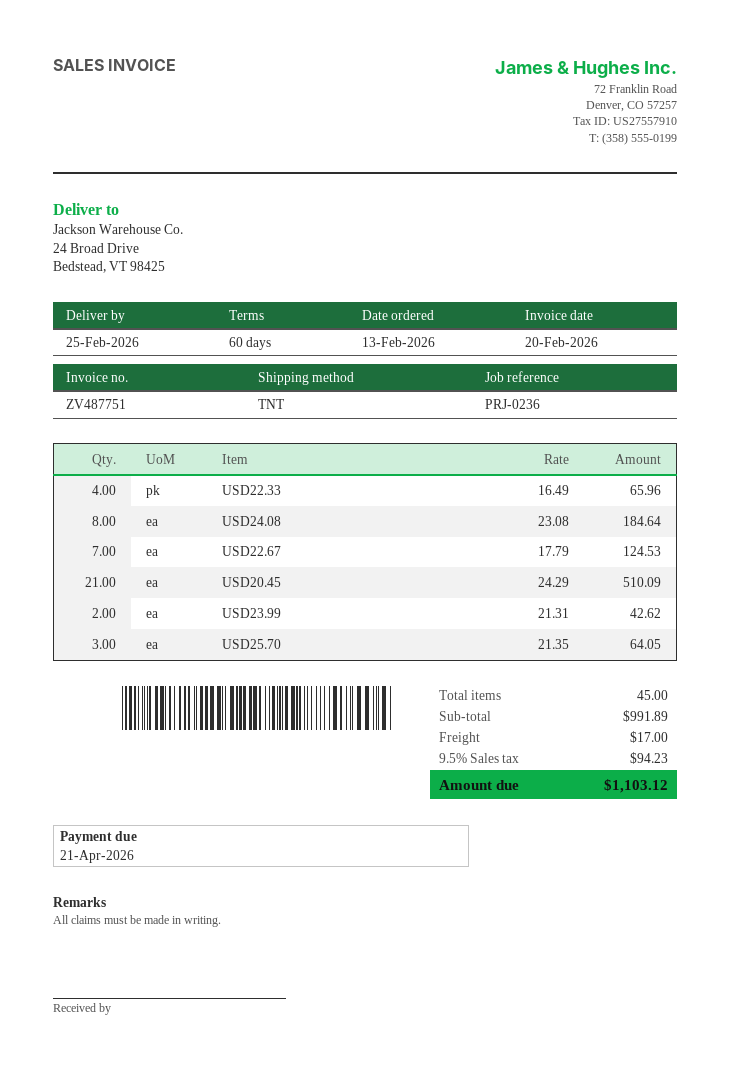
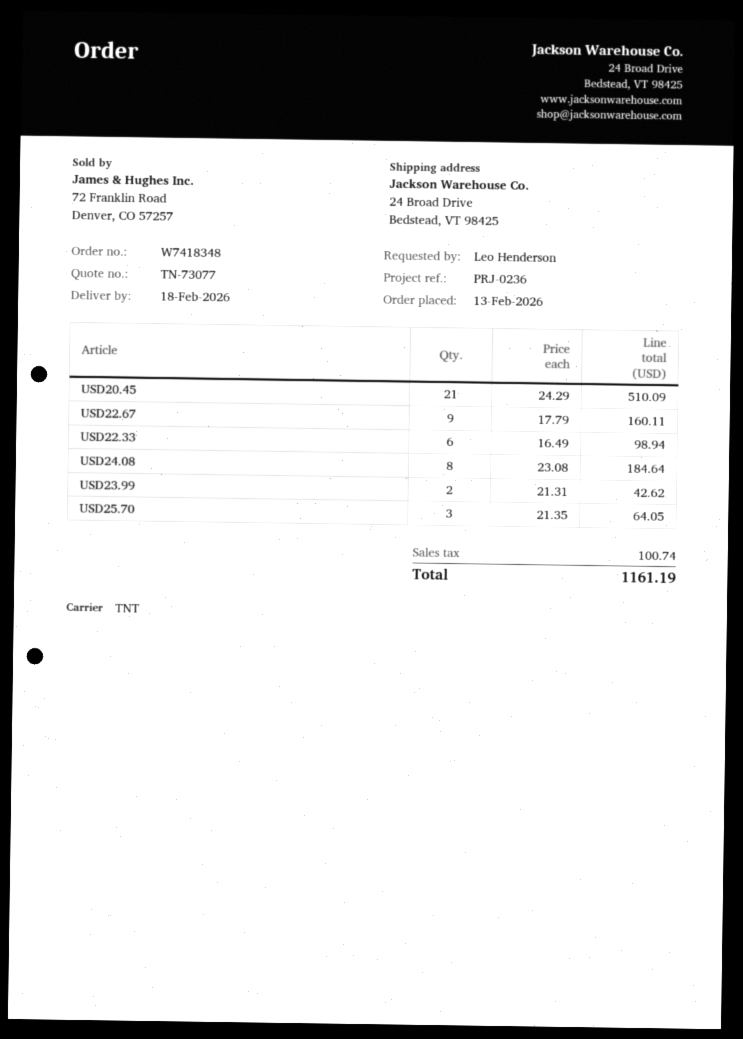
delivery date: 2026-02-25 -> 2026-02-18
USD22.33: 4 x 16.49 = 65.96 -> 6 x 16.49 = 98.94
USD22.67: 7 x 17.79 = 124.53 -> 9 x 17.79 = 160.11
shipping: 17.00 -> none
tax: 94.23 -> 100.74
total: 1103.12 -> 1161.19

